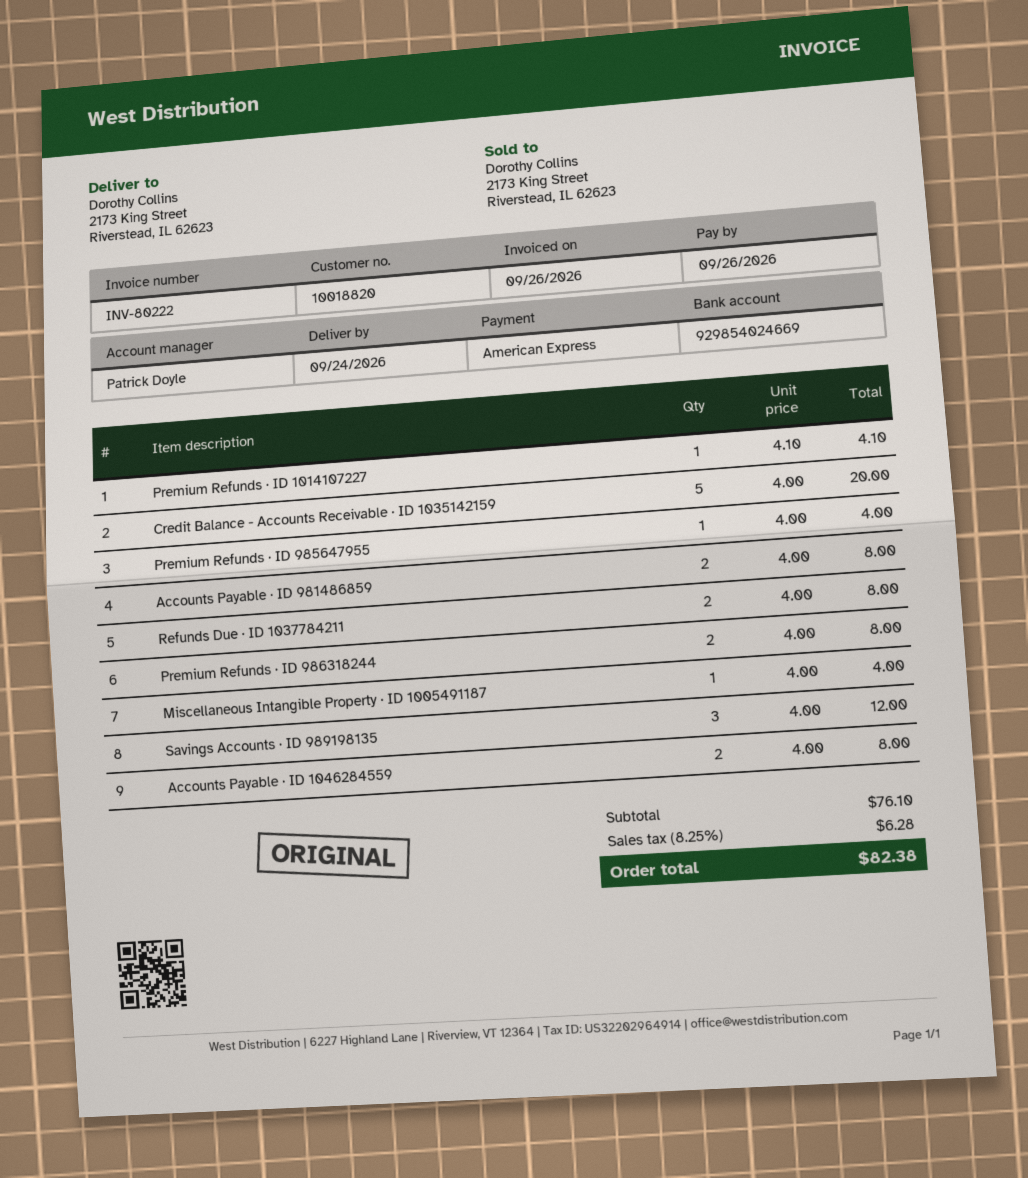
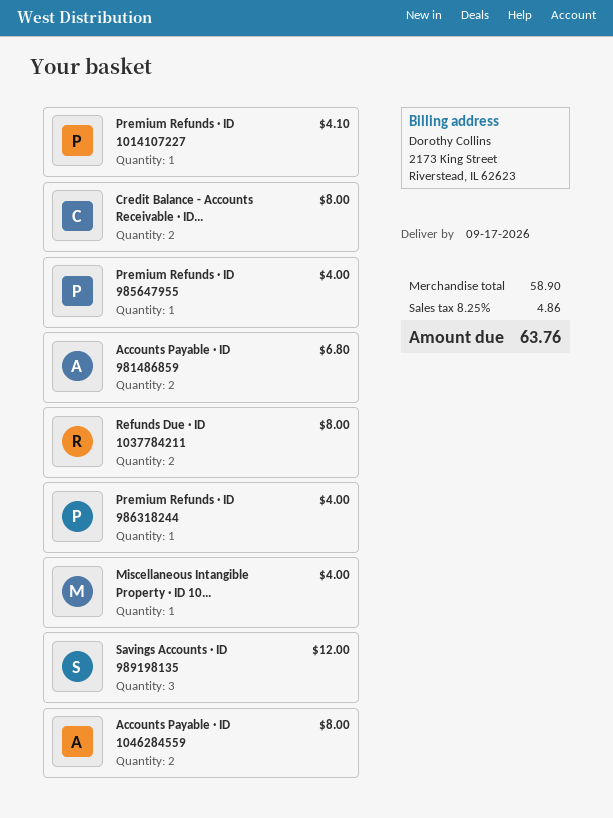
delivery date: 2026-09-24 -> 2026-09-17
Credit Balance - Accounts Receivable · ID 1035142159: 5 for 20.00 -> 2 for 8.00
Accounts Payable · ID 981486859: 2 for 8.00 -> 2 for 6.80
Premium Refunds · ID 986318244: 2 for 8.00 -> 1 for 4.00
subtotal: 76.10 -> 58.90
tax: 8.25% = 6.28 -> 8.25% = 4.86
total: 82.38 -> 63.76

